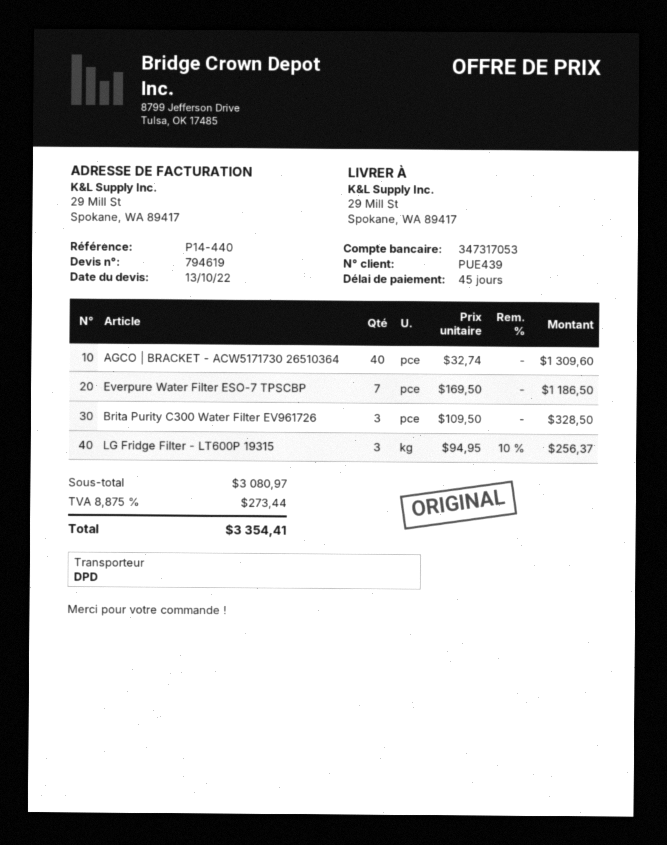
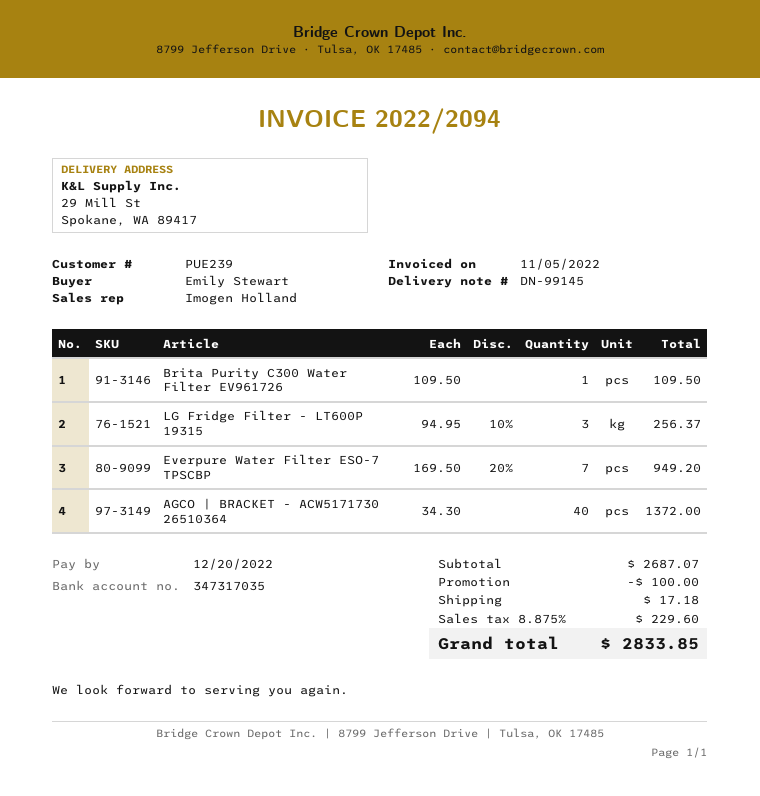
customer number: PUE439 -> PUE239
bank account: 347317053 -> 347317035
AGCO | BRACKET - ACW5171730 26510364: 40 x 32.74 = 1309.60 -> 40 x 34.30 = 1372.00
Everpure Water Filter ESO-7 TPSCBP: 7 x 169.50 = 1186.50 -> 7 x 169.50 - 20% = 949.20
Brita Purity C300 Water Filter EV961726: 3 x 109.50 = 328.50 -> 1 x 109.50 = 109.50
subtotal: 3080.97 -> 2687.07
discount: none -> 100.00
shipping: none -> 17.18
tax: 8.875% = 273.44 -> 8.875% = 229.60
total: 3354.41 -> 2833.85

